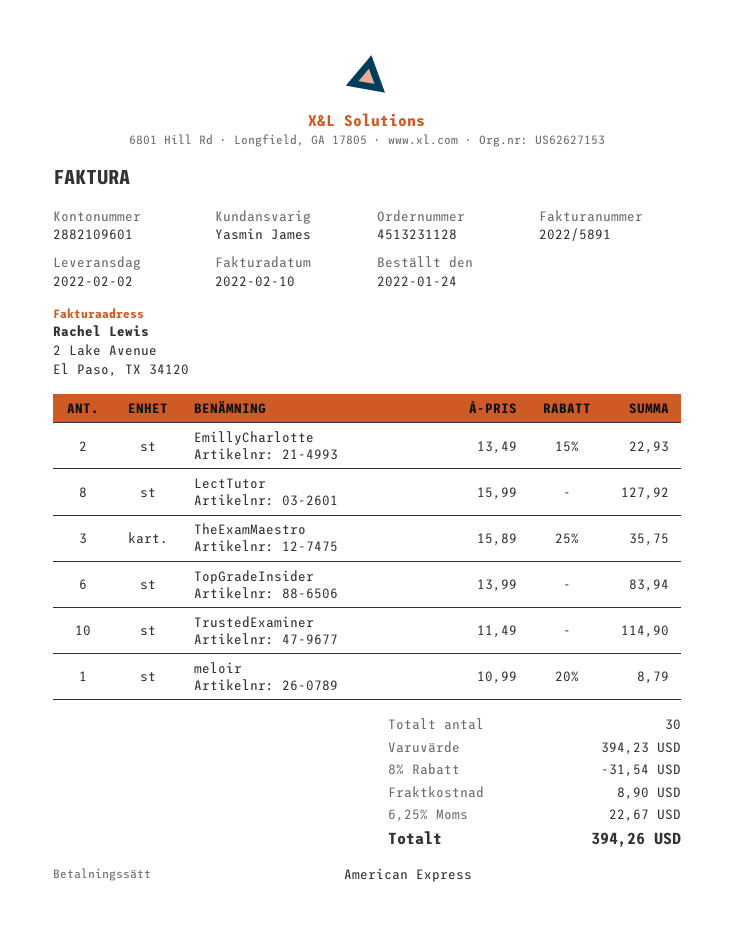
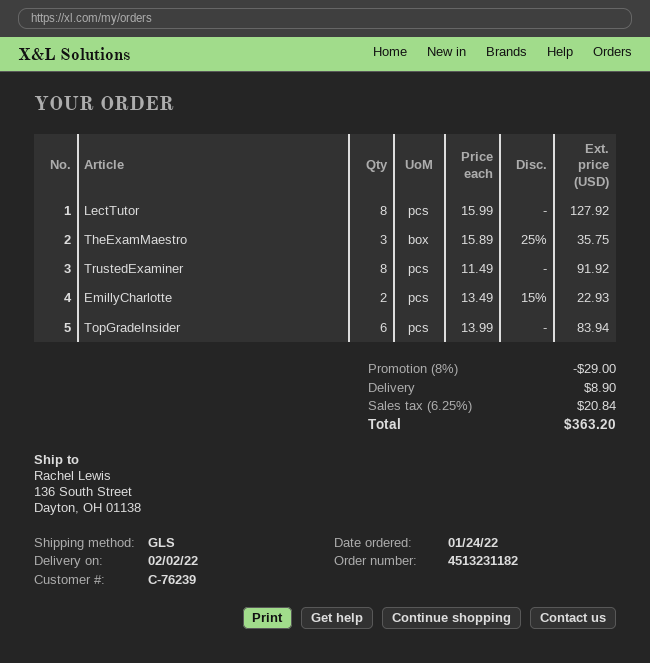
order number: 4513231128 -> 4513231182
TrustedExaminer: 10 x 11.49 = 114.90 -> 8 x 11.49 = 91.92
meloir: 1 x 10.99 - 20% = 8.79 -> none
discount: 8% = 31.54 -> 8% = 29.00
tax: 6.25% = 22.67 -> 6.25% = 20.84
total: 394.26 -> 363.20

